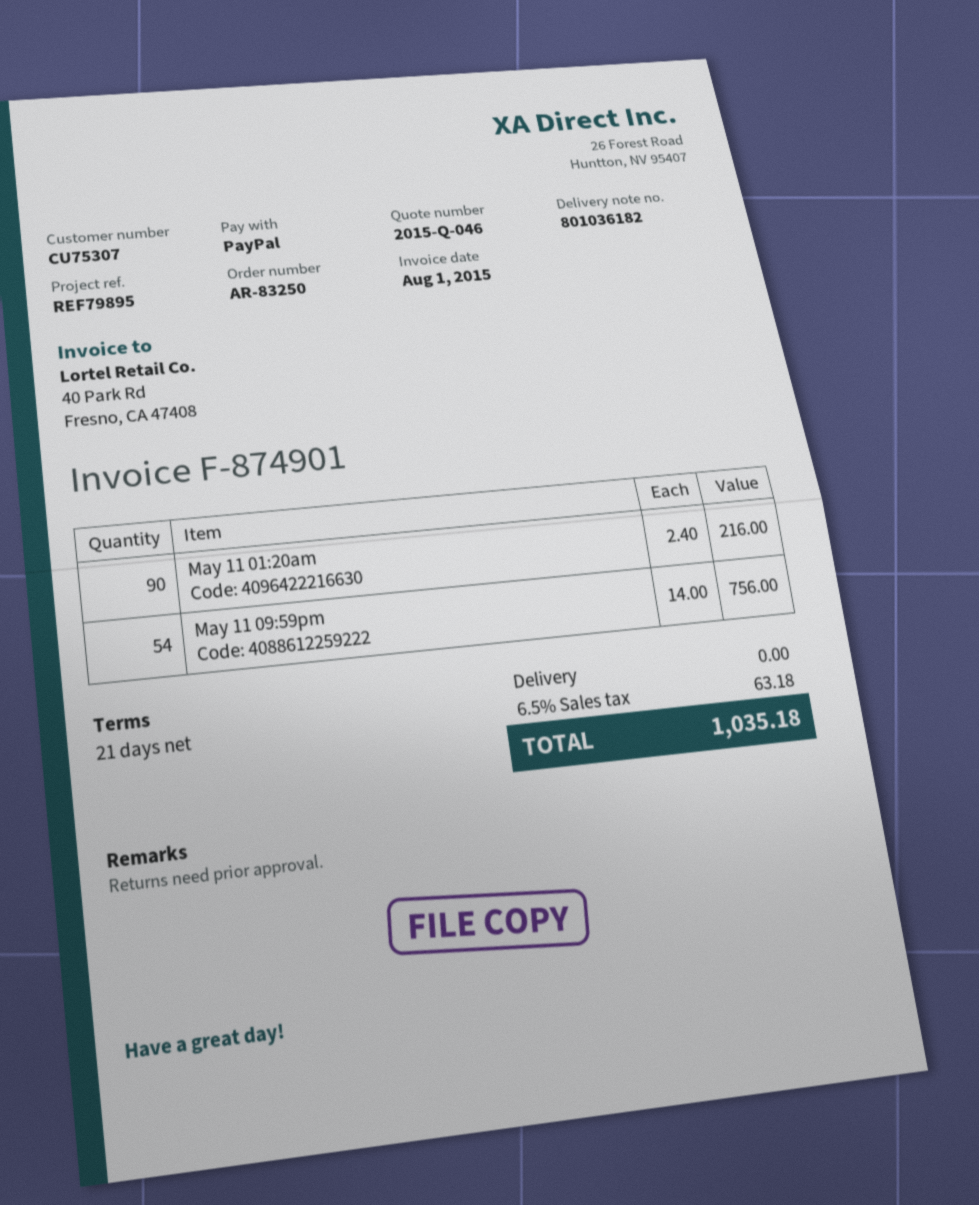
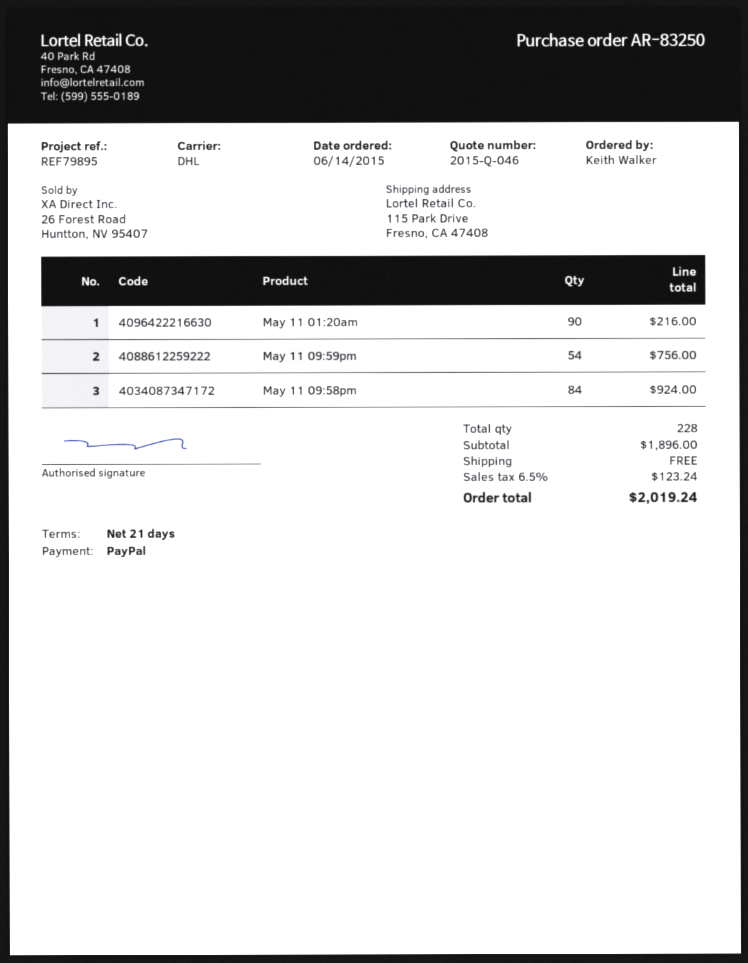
May 11 09:58pm: none -> 84 for 924.00
tax: 6.5% = 63.18 -> 6.5% = 123.24
total: 1035.18 -> 2019.24

